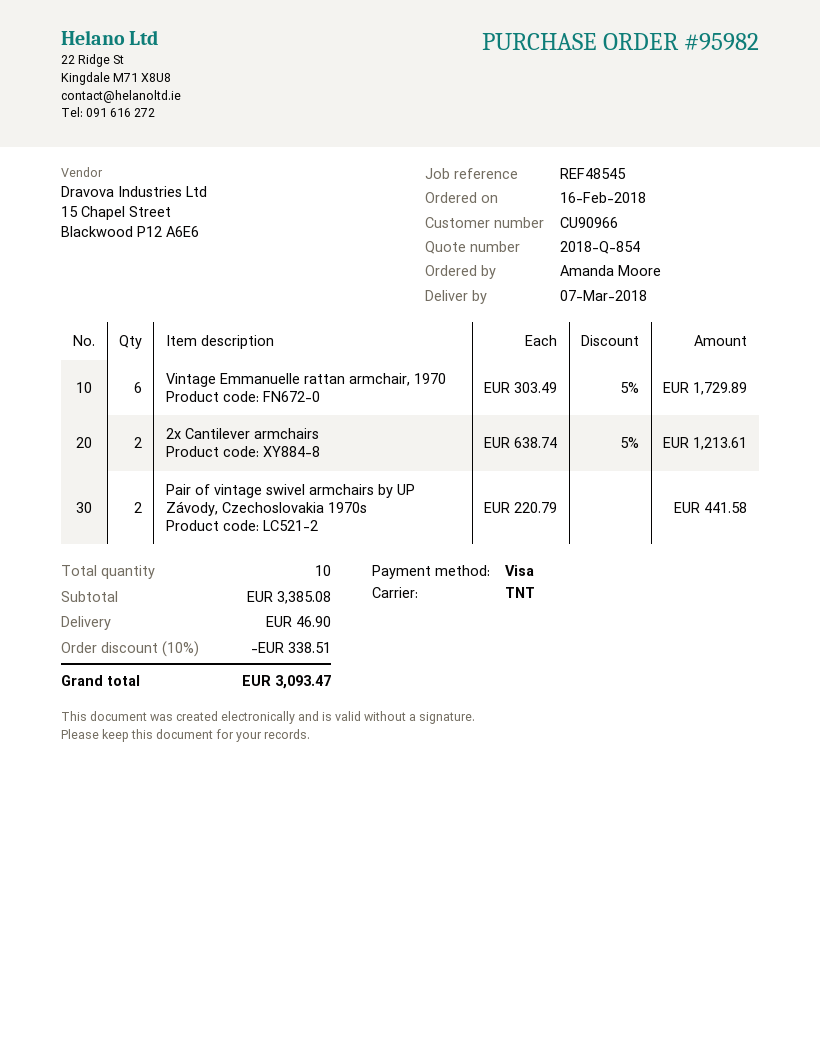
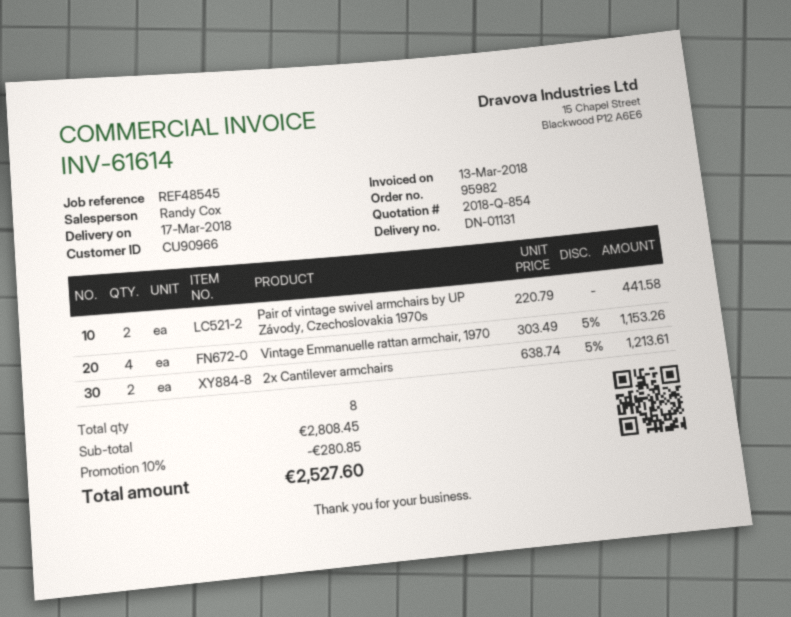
delivery date: 2018-03-07 -> 2018-03-17
Vintage Emmanuelle rattan armchair, 1970: 6 x 303.49 - 5% = 1729.89 -> 4 x 303.49 - 5% = 1153.26
total quantity: 10 -> 8
subtotal: 3385.08 -> 2808.45
discount: 10% = 338.51 -> 10% = 280.85
shipping: 46.90 -> none
total: 3093.47 -> 2527.60

